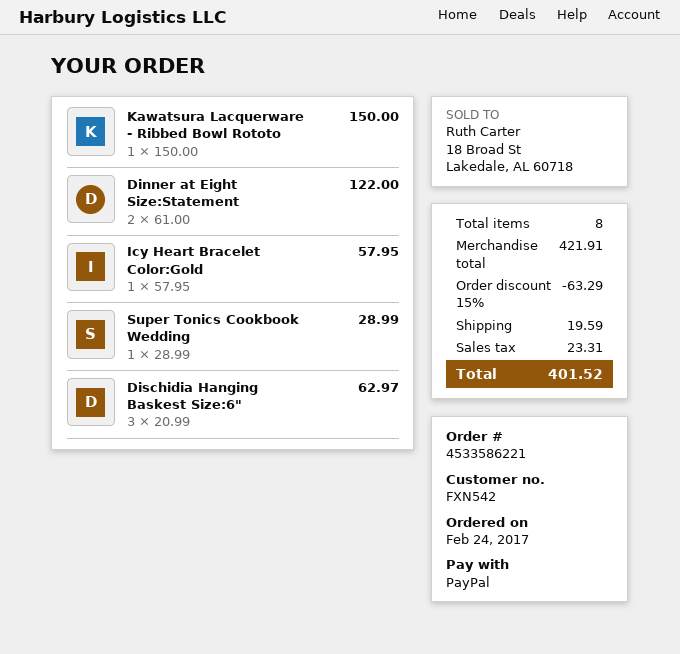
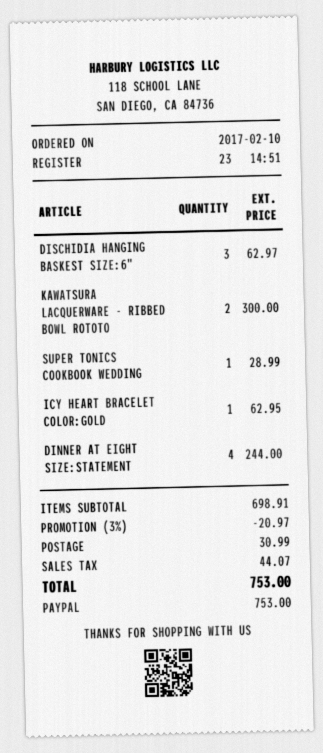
order date: 2017-02-24 -> 2017-02-10
Kawatsura Lacquerware - Ribbed Bowl Rototo: 1 for 150.00 -> 2 for 300.00
Dinner at Eight Size:Statement: 2 for 122.00 -> 4 for 244.00
Icy Heart Bracelet Color:Gold: 1 for 57.95 -> 1 for 62.95
subtotal: 421.91 -> 698.91
discount: 15% = 63.29 -> 3% = 20.97
shipping: 19.59 -> 30.99
tax: 23.31 -> 44.07
total: 401.52 -> 753.00

